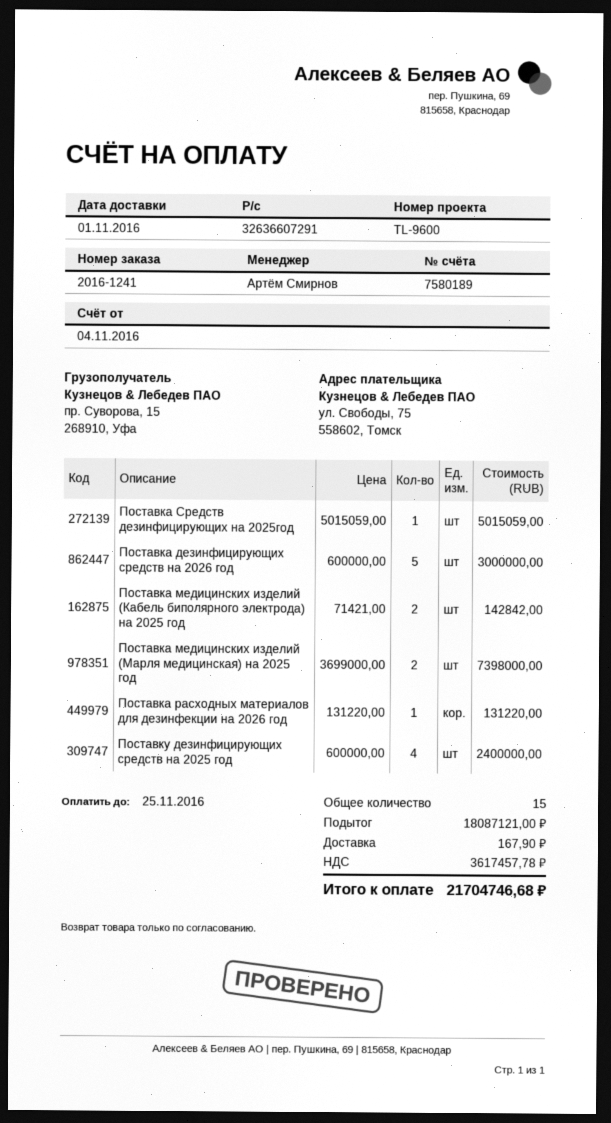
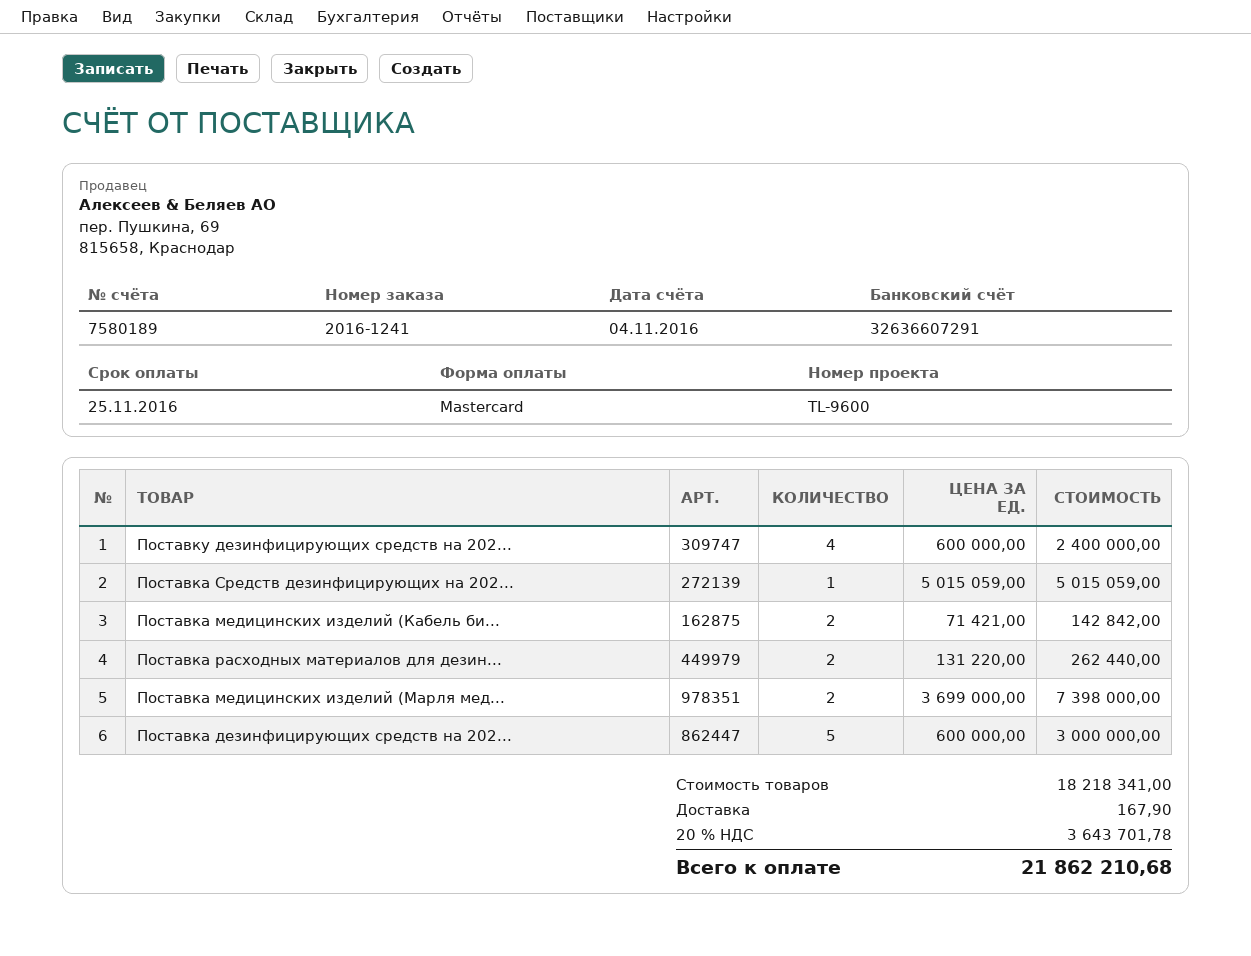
Поставка расходных материалов для дезинфекции на 2026 год: 1 x 131220.00 = 131220.00 -> 2 x 131220.00 = 262440.00
subtotal: 18087121.00 -> 18218341.00
tax: 3617457.78 -> 3643701.78
total: 21704746.68 -> 21862210.68

